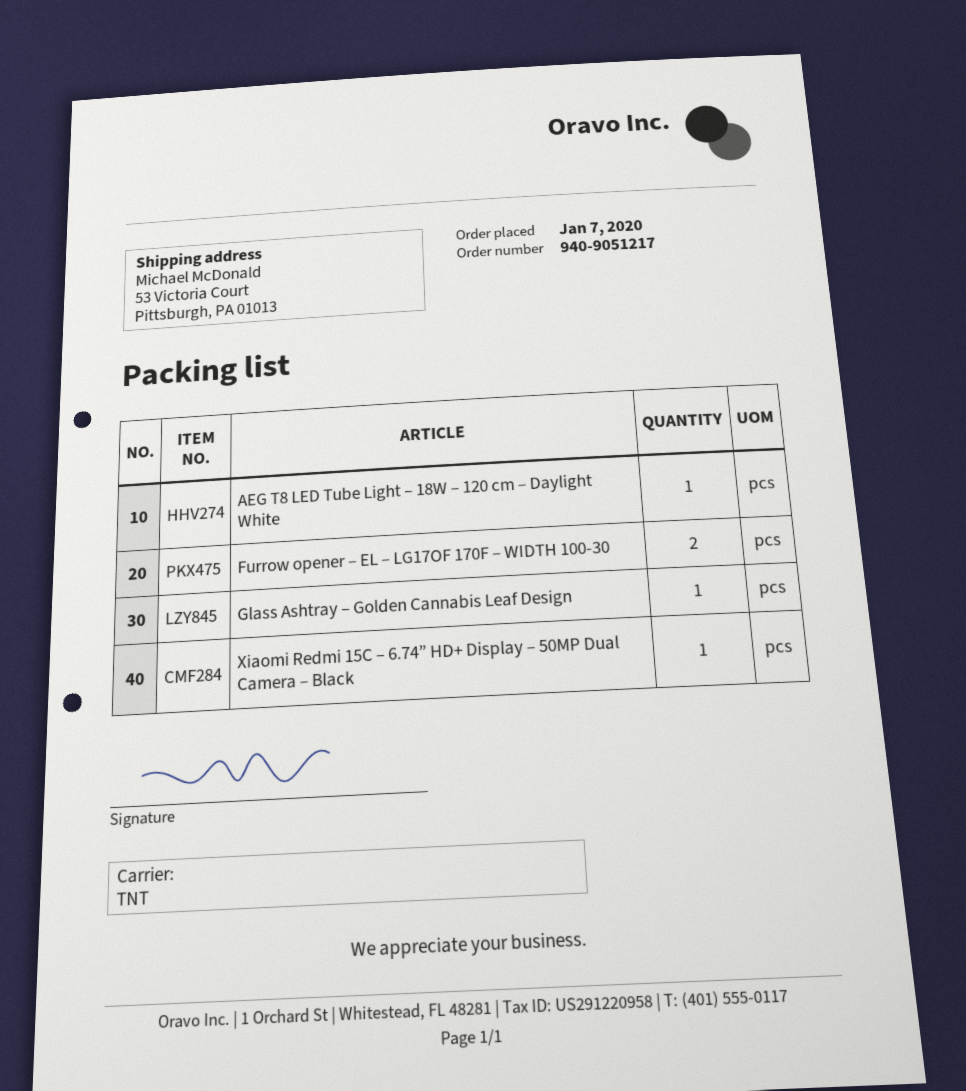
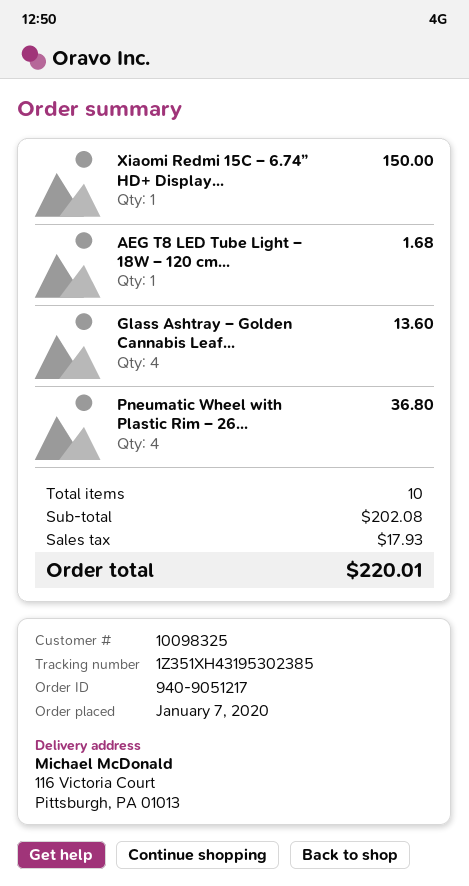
ship to: 53 Victoria Court, Pittsburgh, PA 01013 -> 116 Victoria Court, Pittsburgh, PA 01013
Furrow opener – EL – LG17OF 170F – WIDTH 100-30: 2 -> none
Glass Ashtray – Golden Cannabis Leaf Design: 1 -> 4
Pneumatic Wheel with Plastic Rim – 26...: none -> 4

